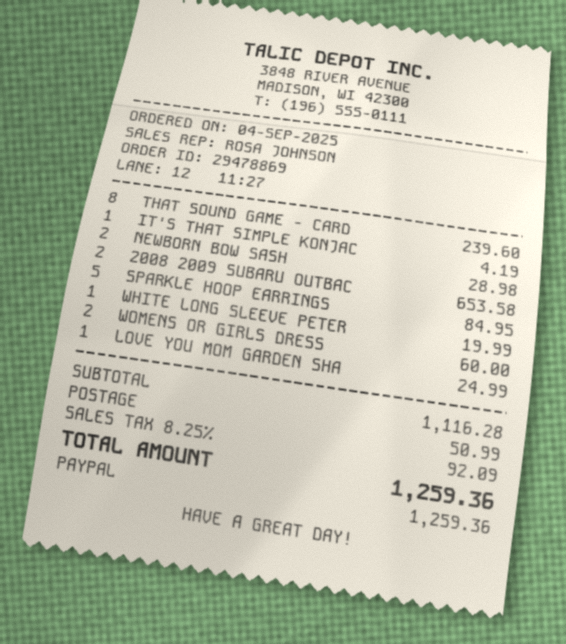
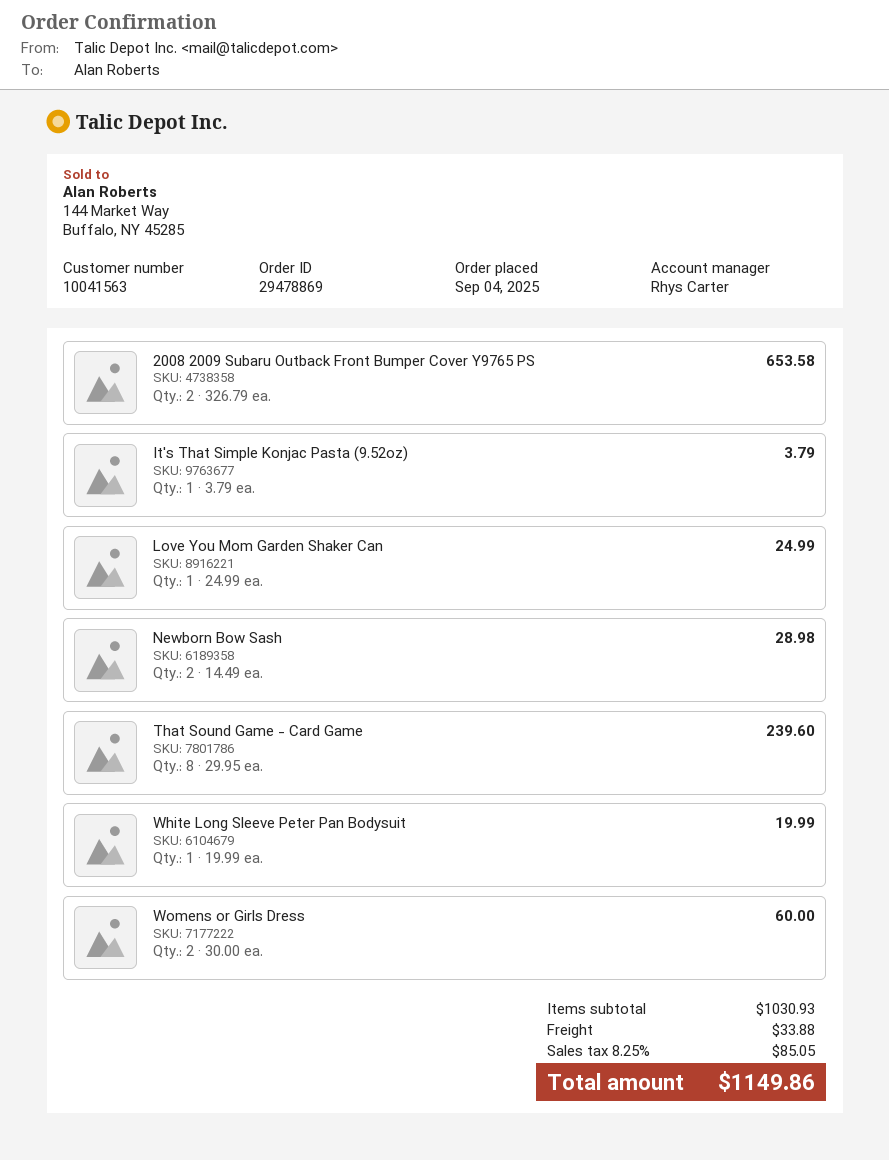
sales rep: ROSA JOHNSON -> Rhys Carter
IT'S THAT SIMPLE KONJAC: 1 for 4.19 -> 1 for 3.79
SPARKLE HOOP EARRINGS: 5 for 84.95 -> none
subtotal: 1116.28 -> 1030.93
shipping: 50.99 -> 33.88
tax: 8.25% = 92.09 -> 8.25% = 85.05
total: 1259.36 -> 1149.86

